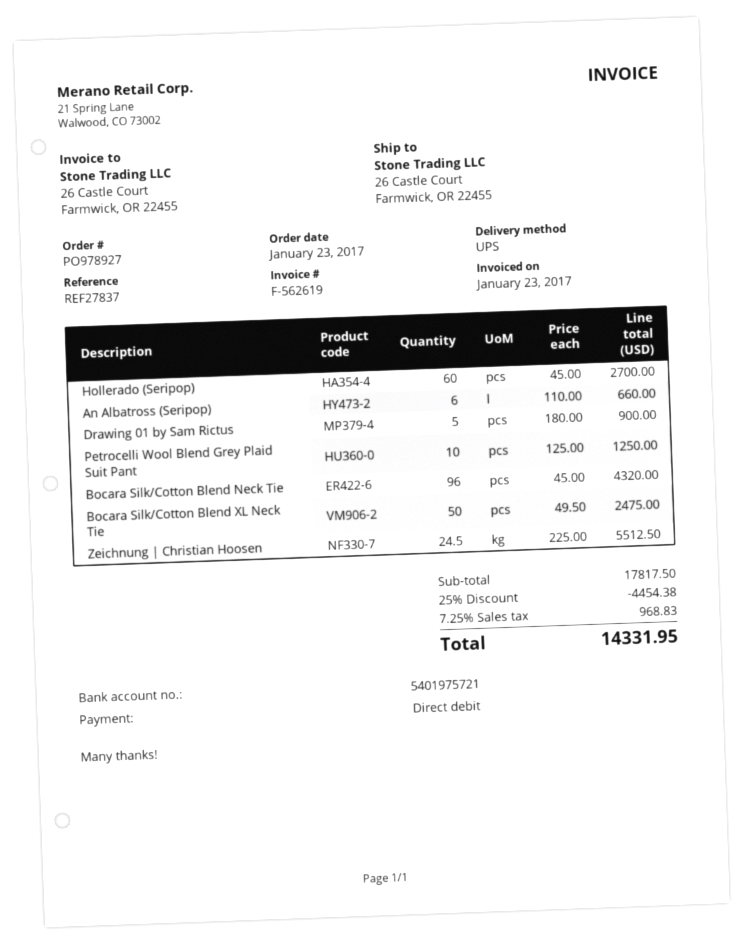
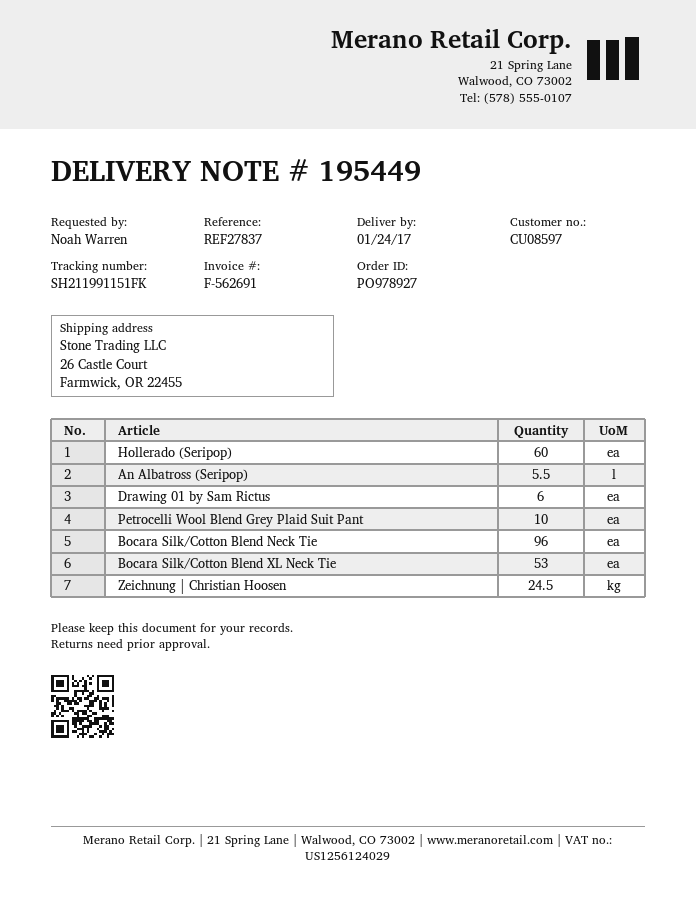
invoice number: F-562619 -> F-562691
An Albatross (Seripop): 6 -> 5.5
Drawing 01 by Sam Rictus: 5 -> 6
Bocara Silk/Cotton Blend XL Neck Tie: 50 -> 53

